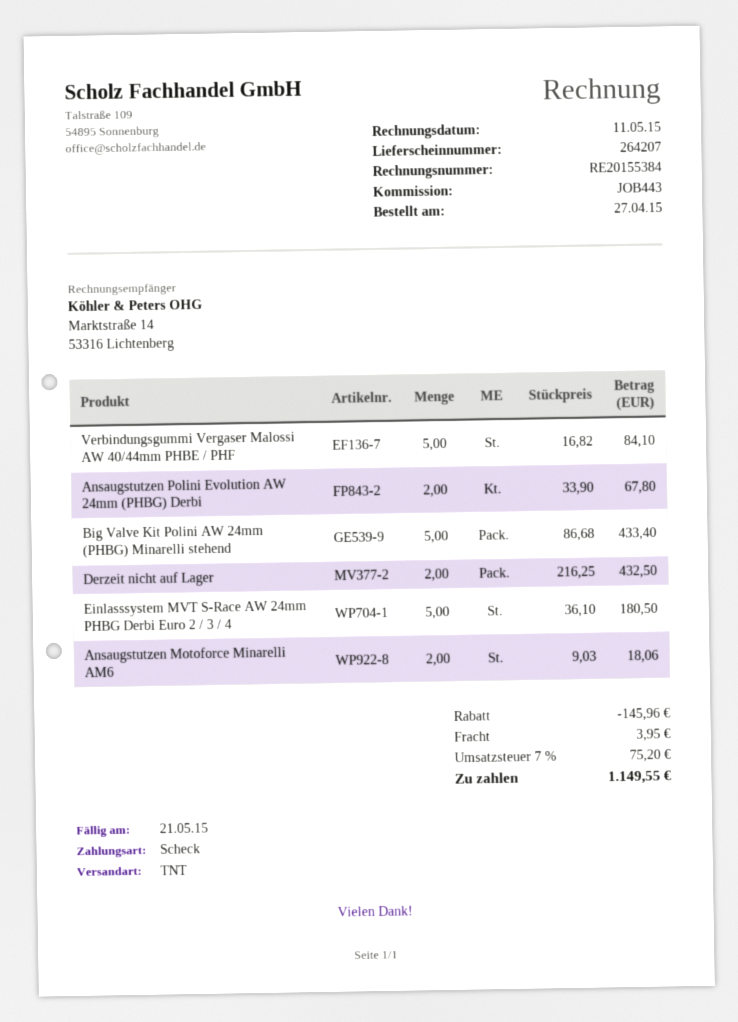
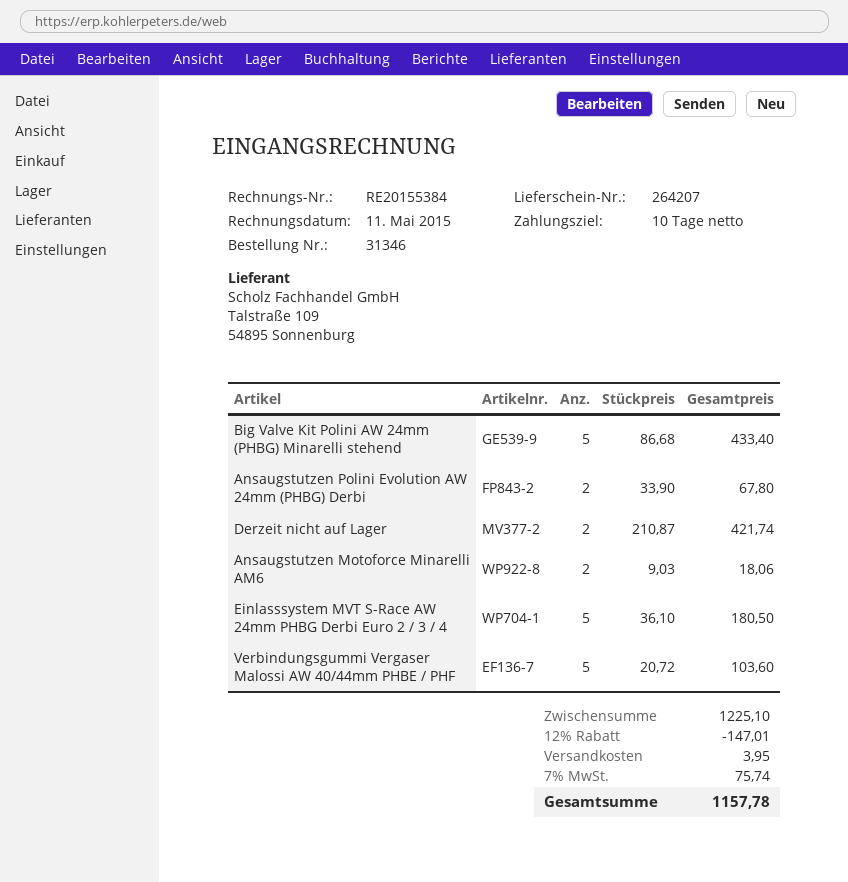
Verbindungsgummi Vergaser Malossi AW 40/44mm PHBE / PHF: 5 x 16.82 = 84.10 -> 5 x 20.72 = 103.60
Derzeit nicht auf Lager: 2 x 216.25 = 432.50 -> 2 x 210.87 = 421.74
discount: 145.96 -> 147.01
tax: 7% = 75.20 -> 7% = 75.74
total: 1149.55 -> 1157.78

